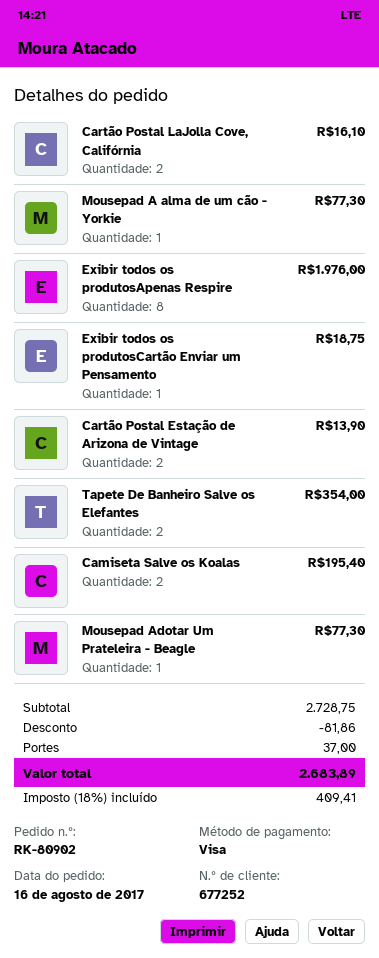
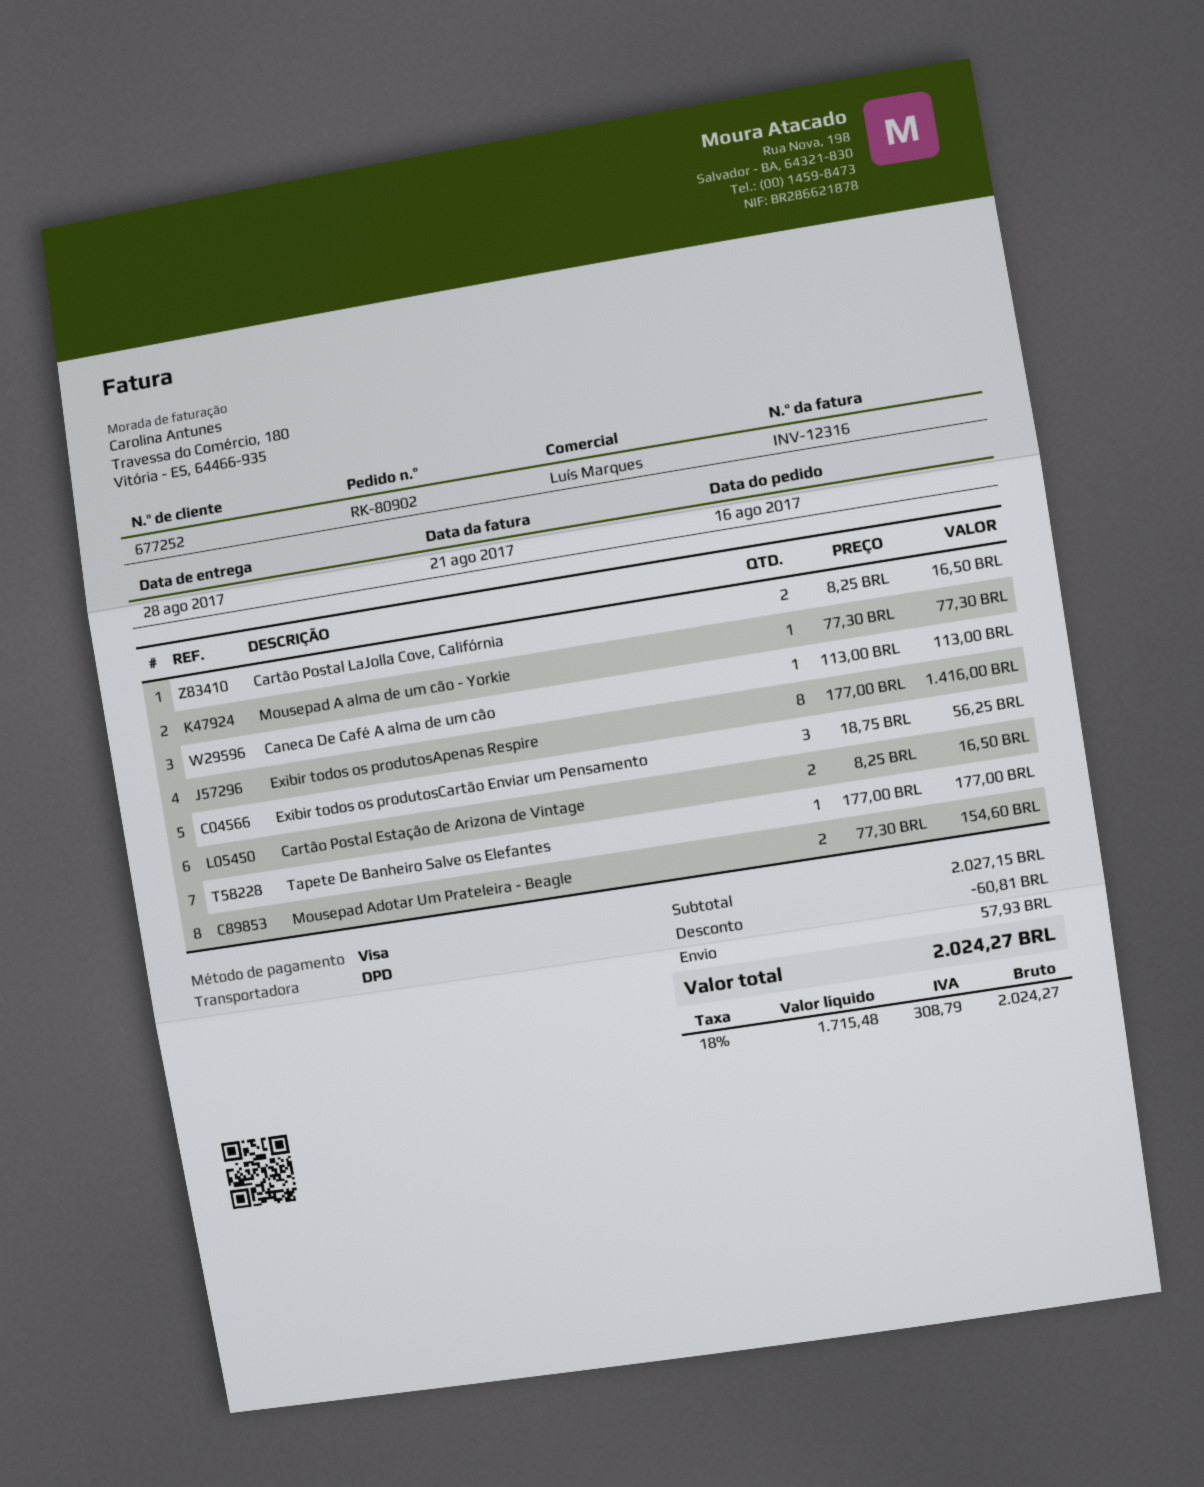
Cartão Postal LaJolla Cove, Califórnia: 2 for 16.10 -> 2 for 16.50
Exibir todos os produtosApenas Respire: 8 for 1976.00 -> 8 for 1416.00
Exibir todos os produtosCartão Enviar um Pensamento: 1 for 18.75 -> 3 for 56.25
Cartão Postal Estação de Arizona de Vintage: 2 for 13.90 -> 2 for 16.50
Tapete De Banheiro Salve os Elefantes: 2 for 354.00 -> 1 for 177.00
Camiseta Salve os Koalas: 2 for 195.40 -> none
Mousepad Adotar Um Prateleira - Beagle: 1 for 77.30 -> 2 for 154.60
Caneca De Café A alma de um cão: none -> 1 for 113.00
subtotal: 2728.75 -> 2027.15
discount: 81.86 -> 60.81
shipping: 37.00 -> 57.93
tax: 18% = 409.41 -> 18% = 308.79
total: 2683.89 -> 2024.27

